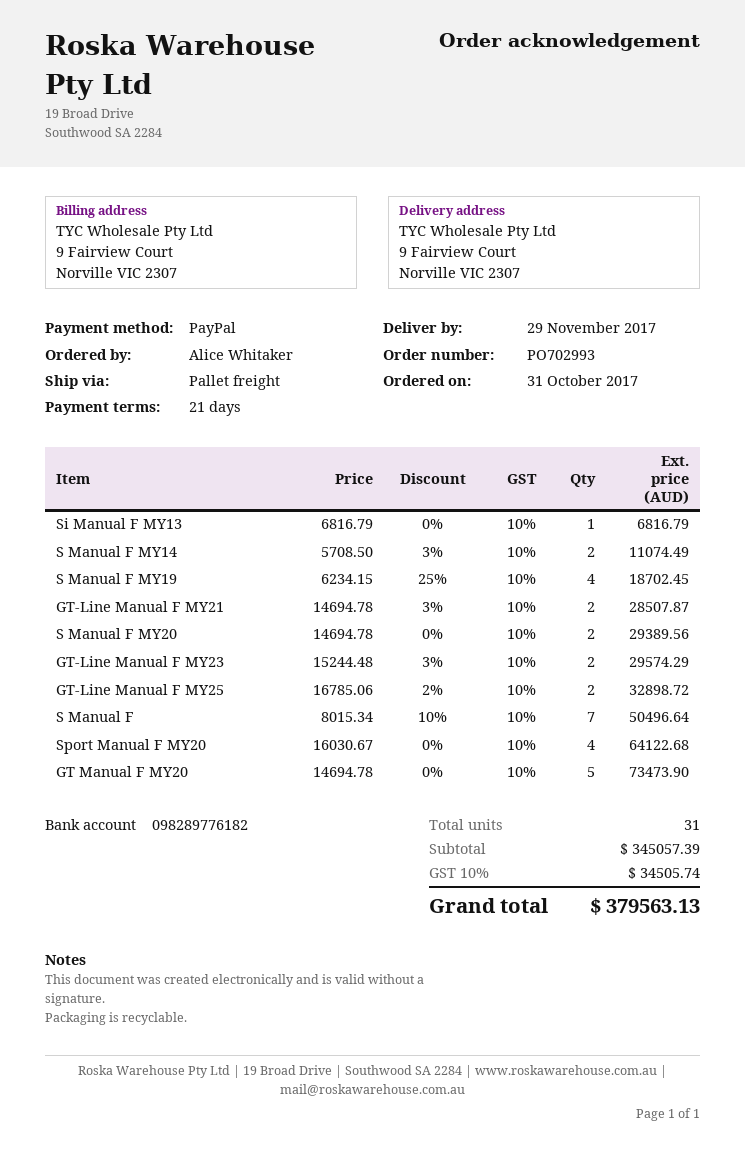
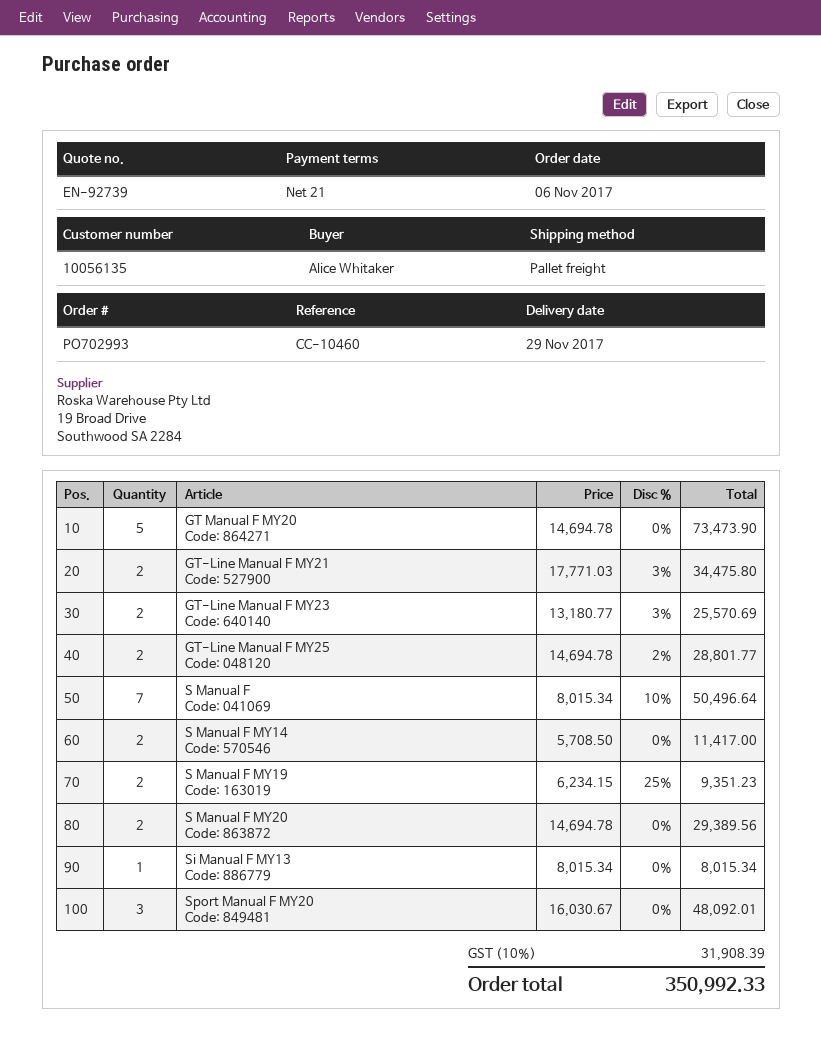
order date: 2017-10-31 -> 2017-11-06
Si Manual F MY13: 1 x 6816.79 = 6816.79 -> 1 x 8015.34 = 8015.34
S Manual F MY14: 2 x 5708.50 - 3% = 11074.49 -> 2 x 5708.50 = 11417.00
S Manual F MY19: 4 x 6234.15 - 25% = 18702.45 -> 2 x 6234.15 - 25% = 9351.23
GT-Line Manual F MY21: 2 x 14694.78 - 3% = 28507.87 -> 2 x 17771.03 - 3% = 34475.80
GT-Line Manual F MY23: 2 x 15244.48 - 3% = 29574.29 -> 2 x 13180.77 - 3% = 25570.69
GT-Line Manual F MY25: 2 x 16785.06 - 2% = 32898.72 -> 2 x 14694.78 - 2% = 28801.77
Sport Manual F MY20: 4 x 16030.67 = 64122.68 -> 3 x 16030.67 = 48092.01
tax: 10% = 34505.74 -> 10% = 31908.39
total: 379563.13 -> 350992.33

